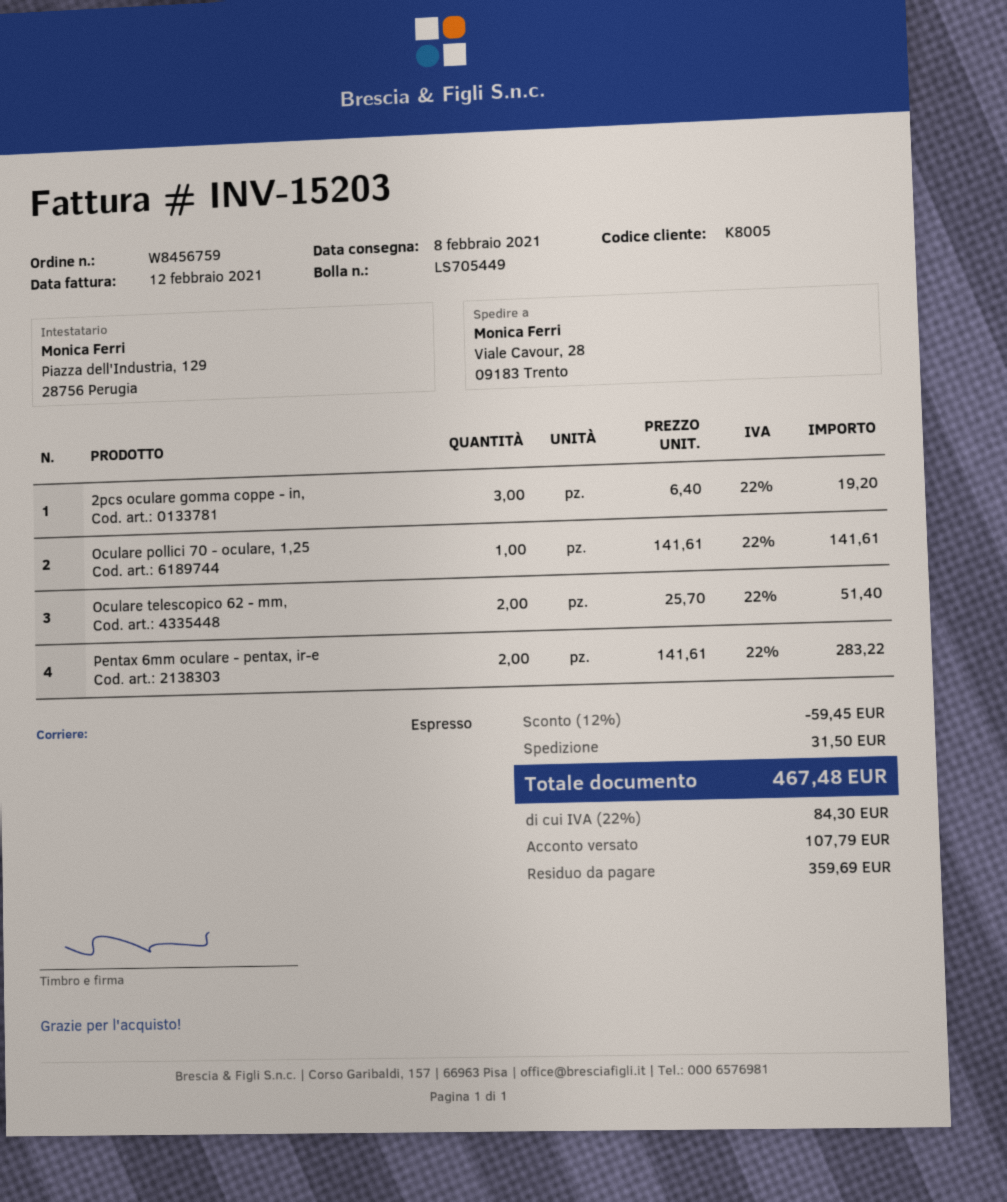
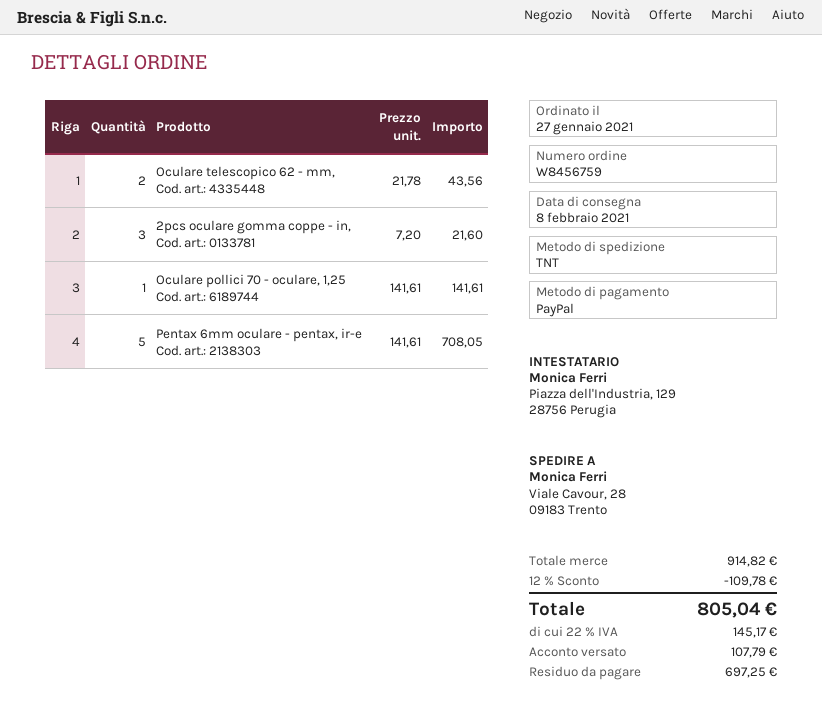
shipping method: express -> TNT
2pcs oculare gomma coppe - in,: 3 x 6.40 = 19.20 -> 3 x 7.20 = 21.60
Oculare telescopico 62 - mm,: 2 x 25.70 = 51.40 -> 2 x 21.78 = 43.56
Pentax 6mm oculare - pentax, ir-e: 2 x 141.61 = 283.22 -> 5 x 141.61 = 708.05
discount: 12% = 59.45 -> 12% = 109.78
shipping: 31.50 -> none
tax: 22% = 84.30 -> 22% = 145.17
total: 467.48 -> 805.04
balance: 359.69 -> 697.25

